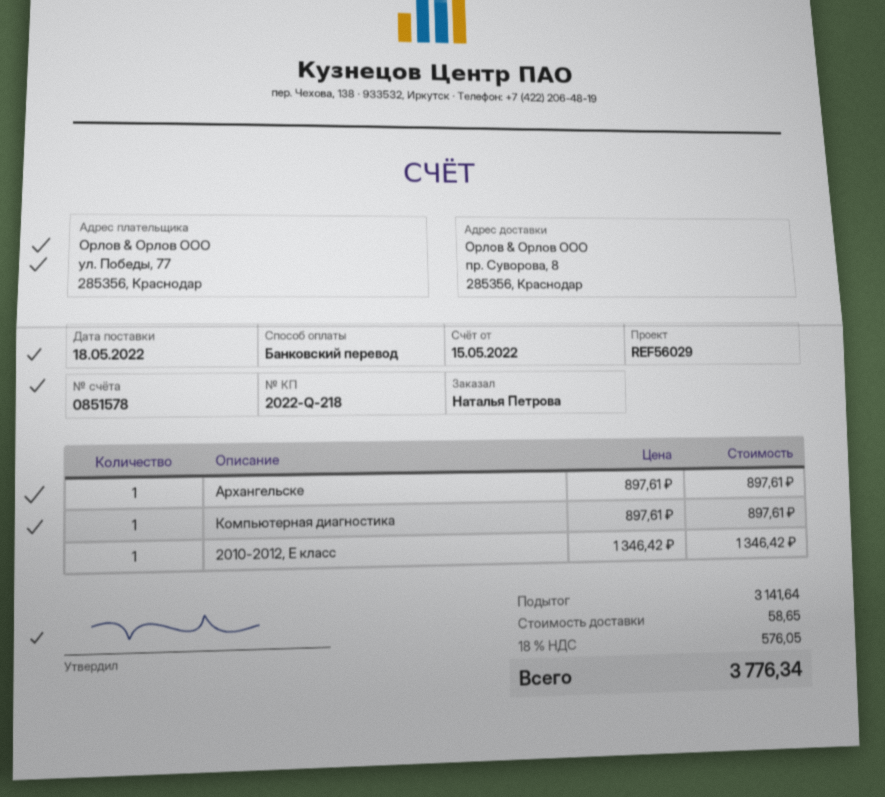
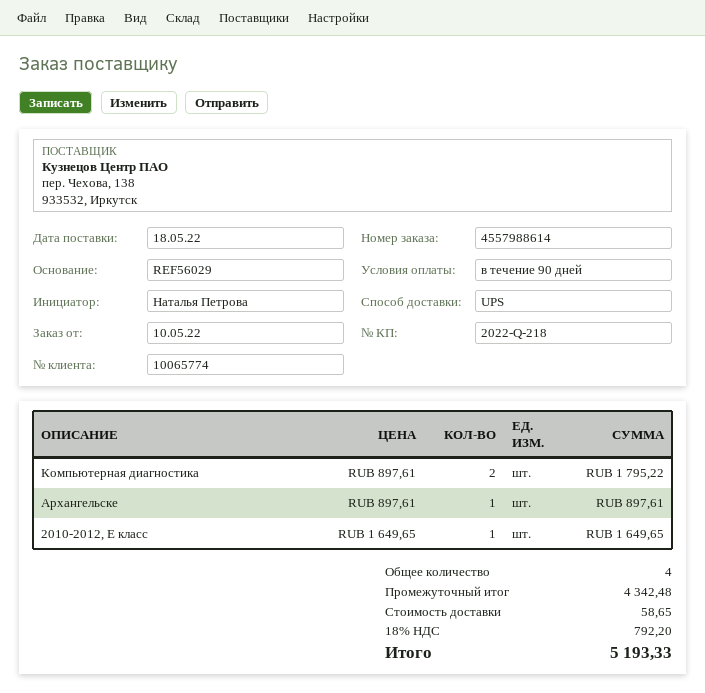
Компьютерная диагностика: 1 x 897.61 = 897.61 -> 2 x 897.61 = 1795.22
2010-2012, E класс: 1 x 1346.42 = 1346.42 -> 1 x 1649.65 = 1649.65
subtotal: 3141.64 -> 4342.48
tax: 18% = 576.05 -> 18% = 792.20
total: 3776.34 -> 5193.33

